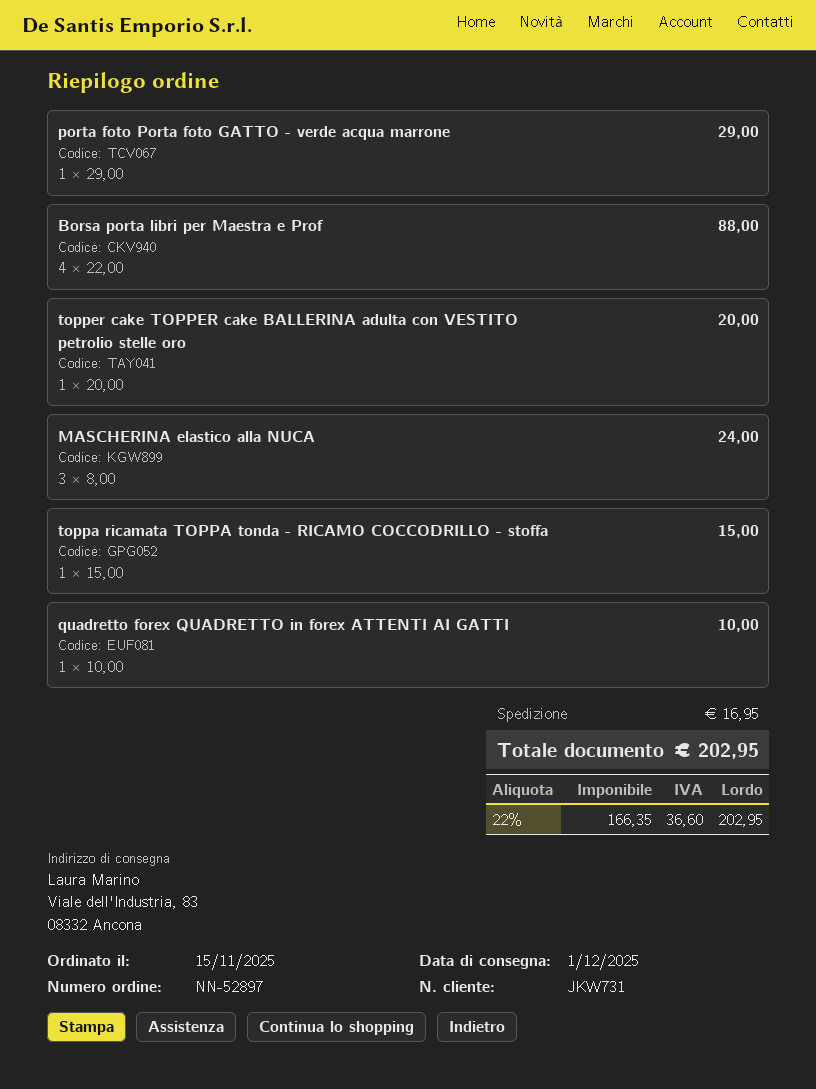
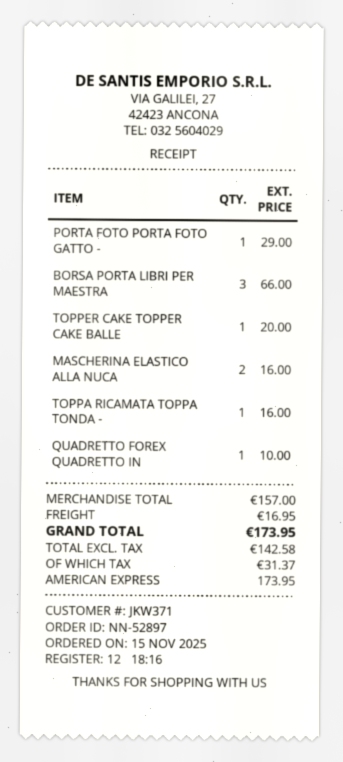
customer number: JKW731 -> JKW371
Borsa porta libri per Maestra e Prof: 4 for 88.00 -> 3 for 66.00
MASCHERINA elastico alla NUCA: 3 for 24.00 -> 2 for 16.00
toppa ricamata TOPPA tonda - RICAMO COCCODRILLO - stoffa: 1 for 15.00 -> 1 for 16.00
net: 166.35 -> 142.58
tax: 36.60 -> 31.37
total: 202.95 -> 173.95

